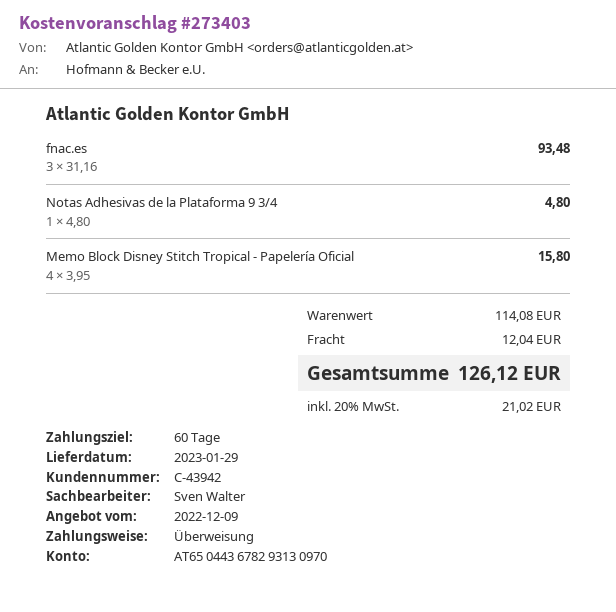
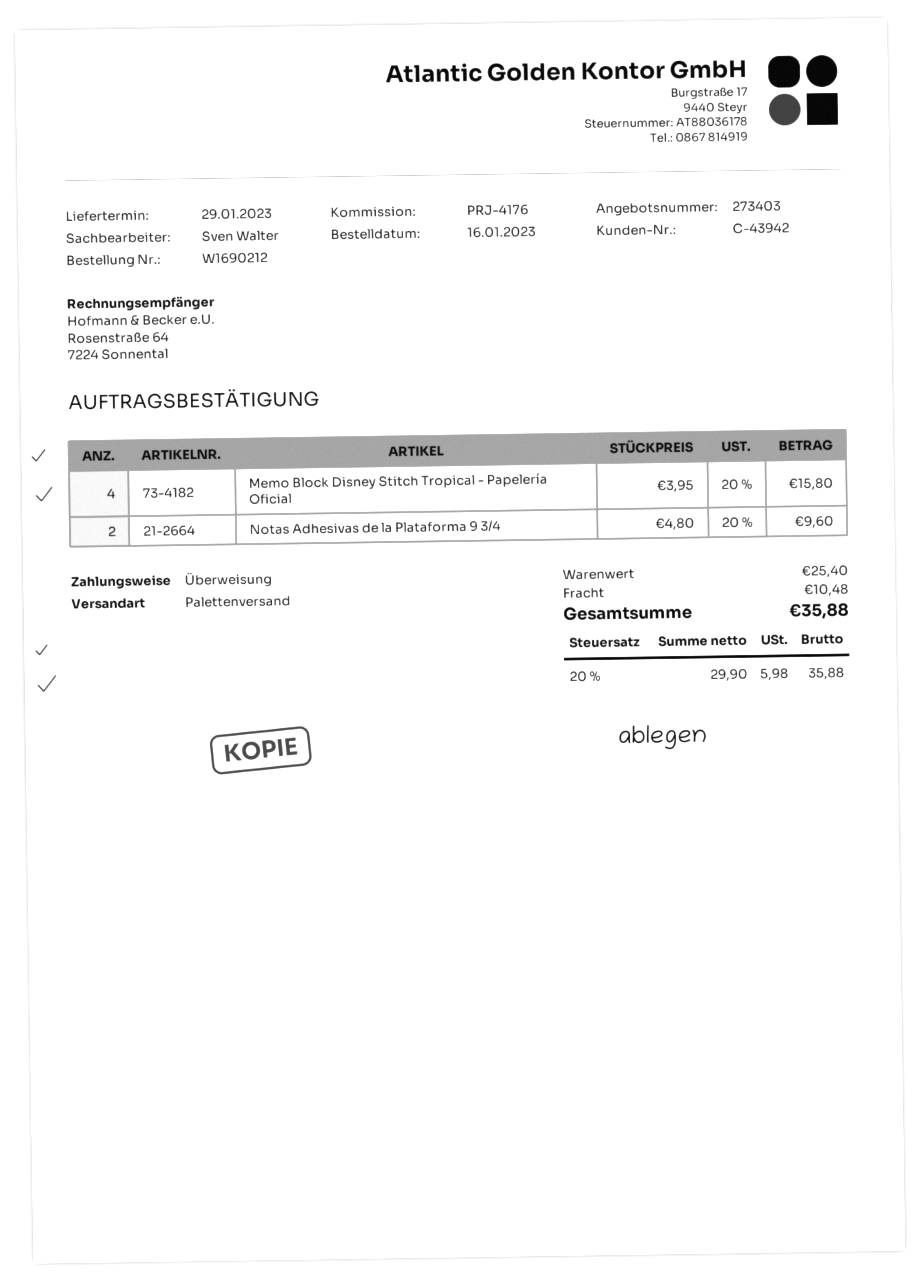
fnac.es: 3 x 31.16 = 93.48 -> none
Notas Adhesivas de la Plataforma 9 3/4: 1 x 4.80 = 4.80 -> 2 x 4.80 = 9.60
subtotal: 114.08 -> 25.40
shipping: 12.04 -> 10.48
tax: 20% = 21.02 -> 20% = 5.98
total: 126.12 -> 35.88

